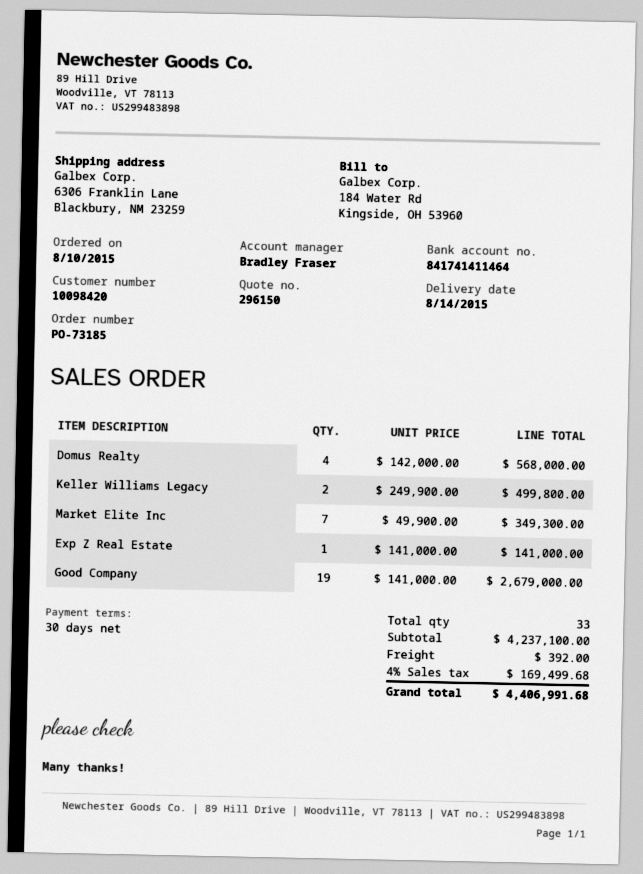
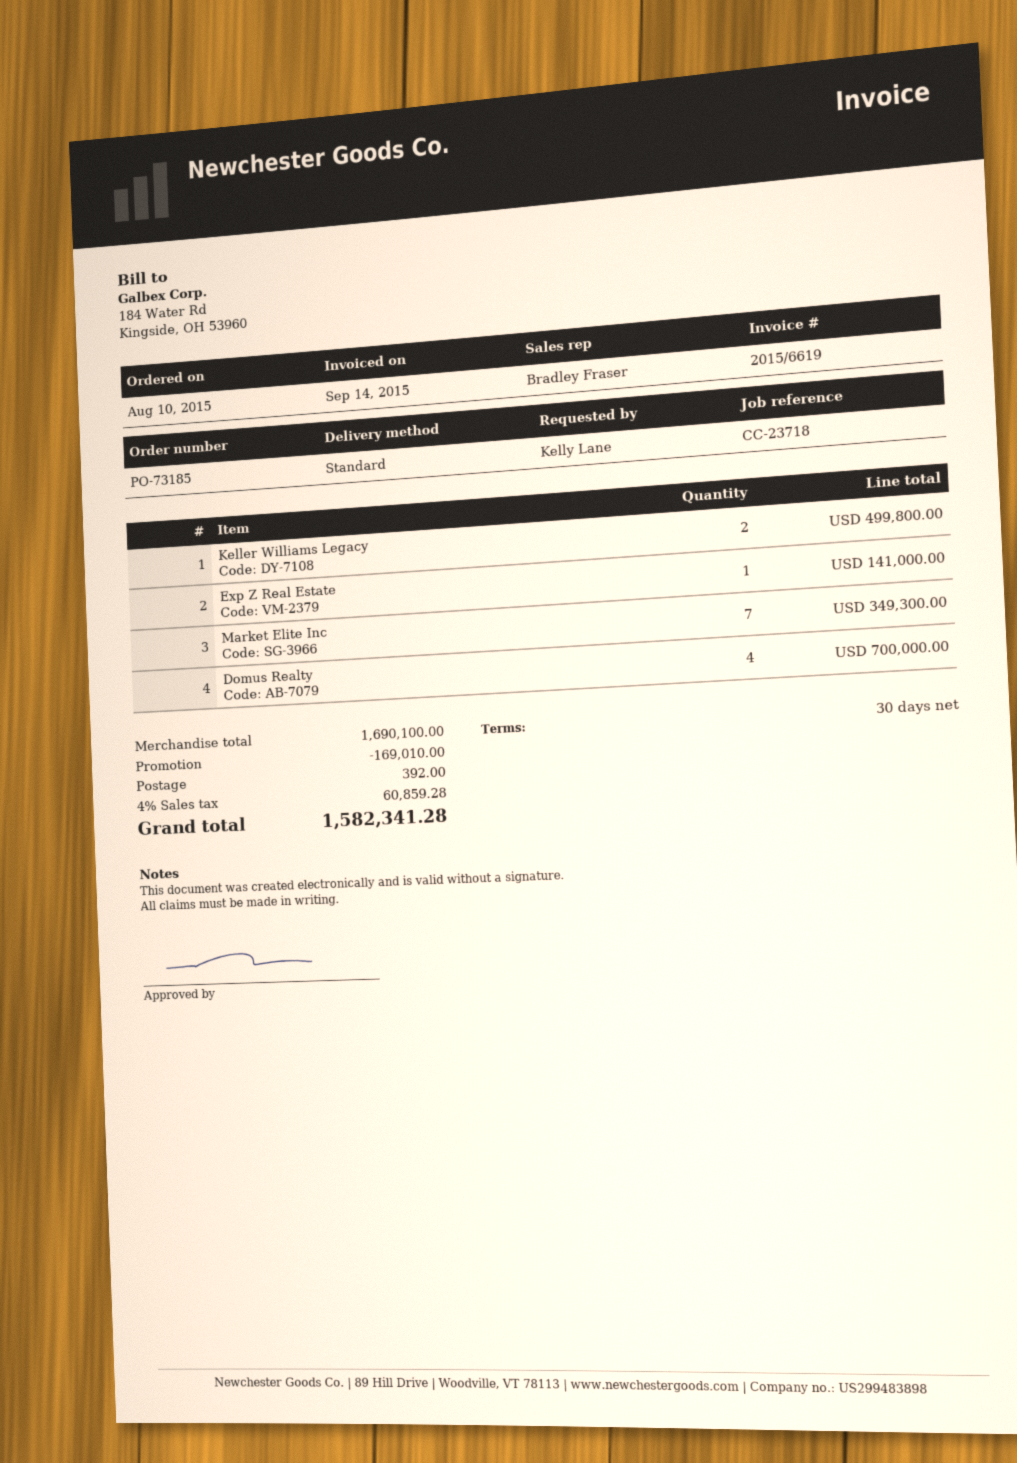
Domus Realty: 4 for 568000.00 -> 4 for 700000.00
Good Company: 19 for 2679000.00 -> none
subtotal: 4237100.00 -> 1690100.00
discount: none -> 169010.00
tax: 4% = 169499.68 -> 4% = 60859.28
total: 4406991.68 -> 1582341.28

